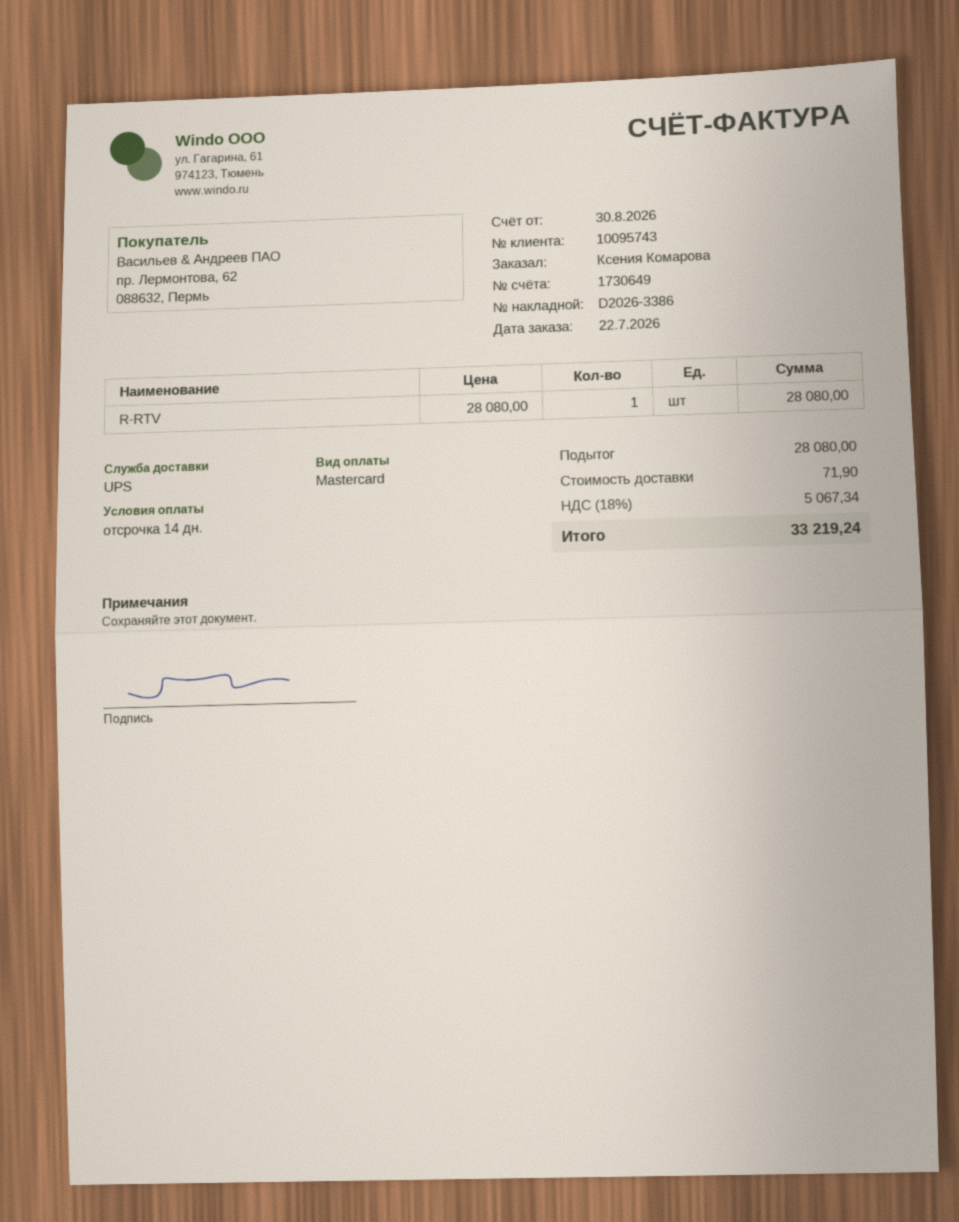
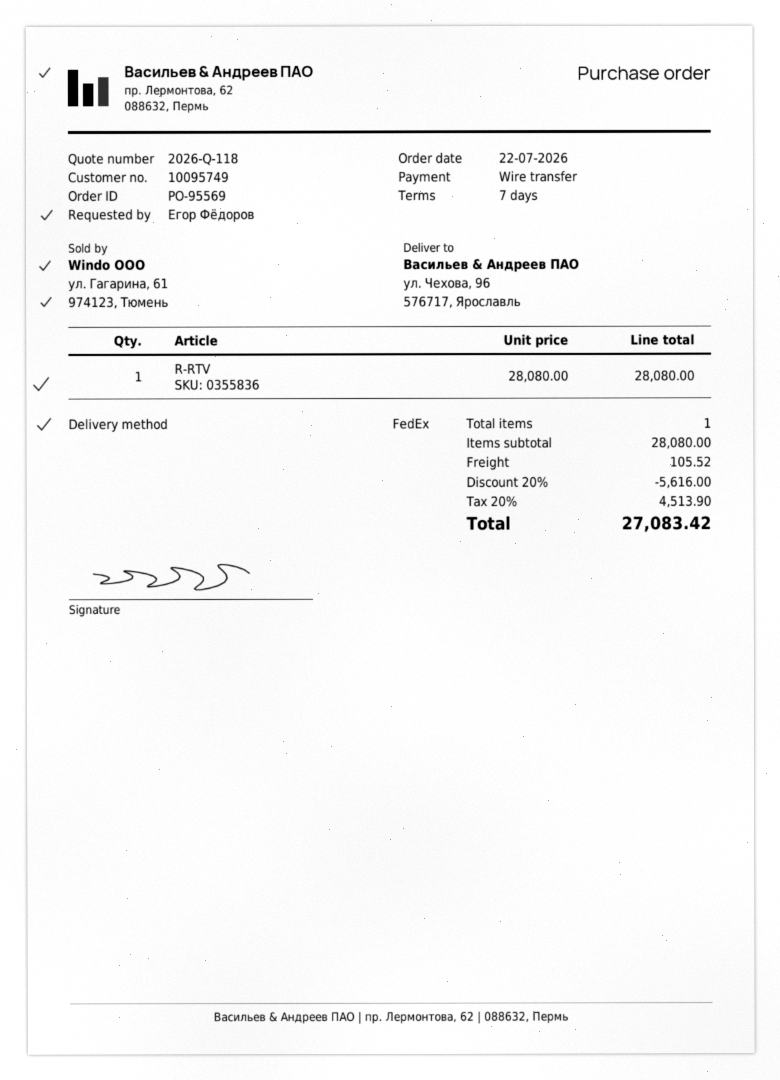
payment terms: 14 days -> 7 days
customer number: 10095743 -> 10095749
ordered by: Ксения Комарова -> Егор Фёдоров
payment method: Mastercard -> bank transfer
shipping method: UPS -> FedEx
discount: none -> 20% = 5616.00
shipping: 71.90 -> 105.52
tax: 18% = 5067.34 -> 20% = 4513.90
total: 33219.24 -> 27083.42

